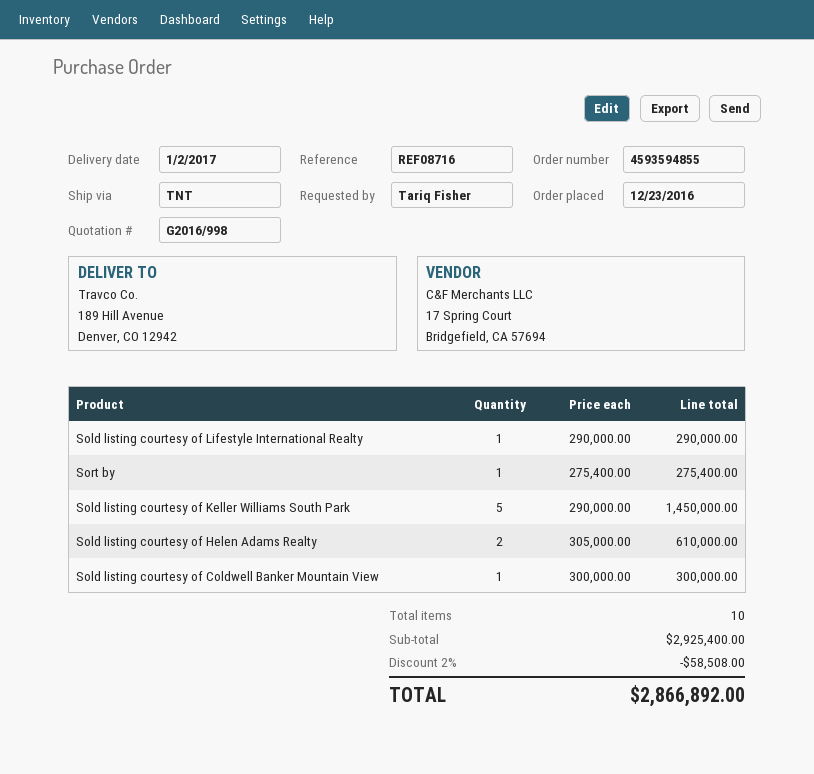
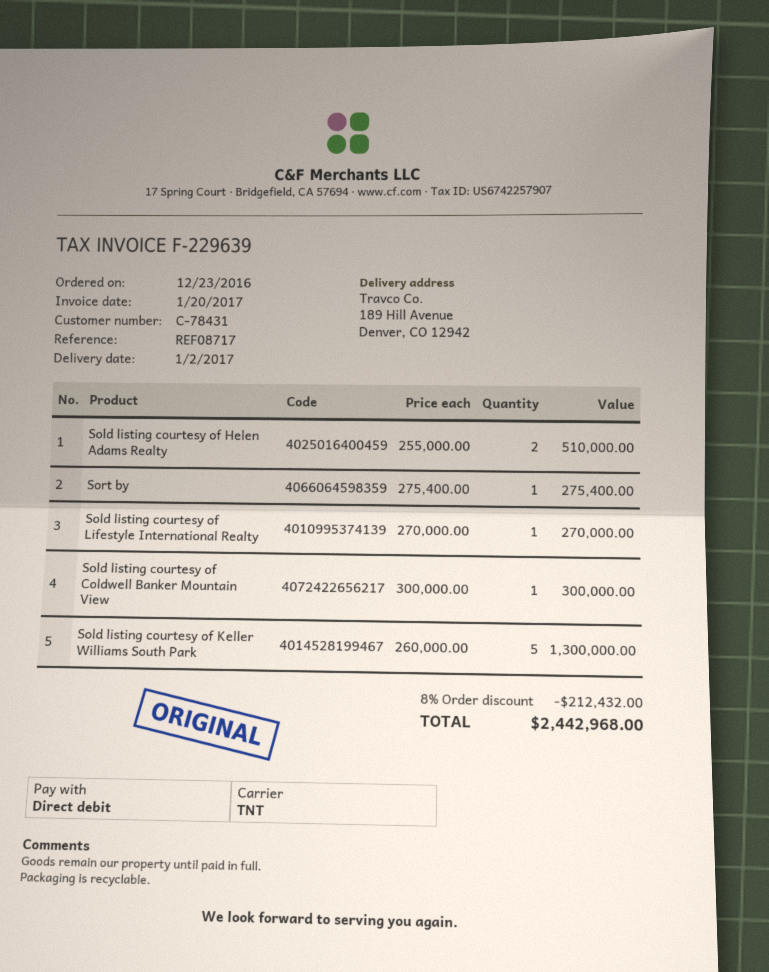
reference: REF08716 -> REF08717
Sold listing courtesy of Lifestyle International Realty: 1 x 290000.00 = 290000.00 -> 1 x 270000.00 = 270000.00
Sold listing courtesy of Keller Williams South Park: 5 x 290000.00 = 1450000.00 -> 5 x 260000.00 = 1300000.00
Sold listing courtesy of Helen Adams Realty: 2 x 305000.00 = 610000.00 -> 2 x 255000.00 = 510000.00
discount: 2% = 58508.00 -> 8% = 212432.00
total: 2866892.00 -> 2442968.00

